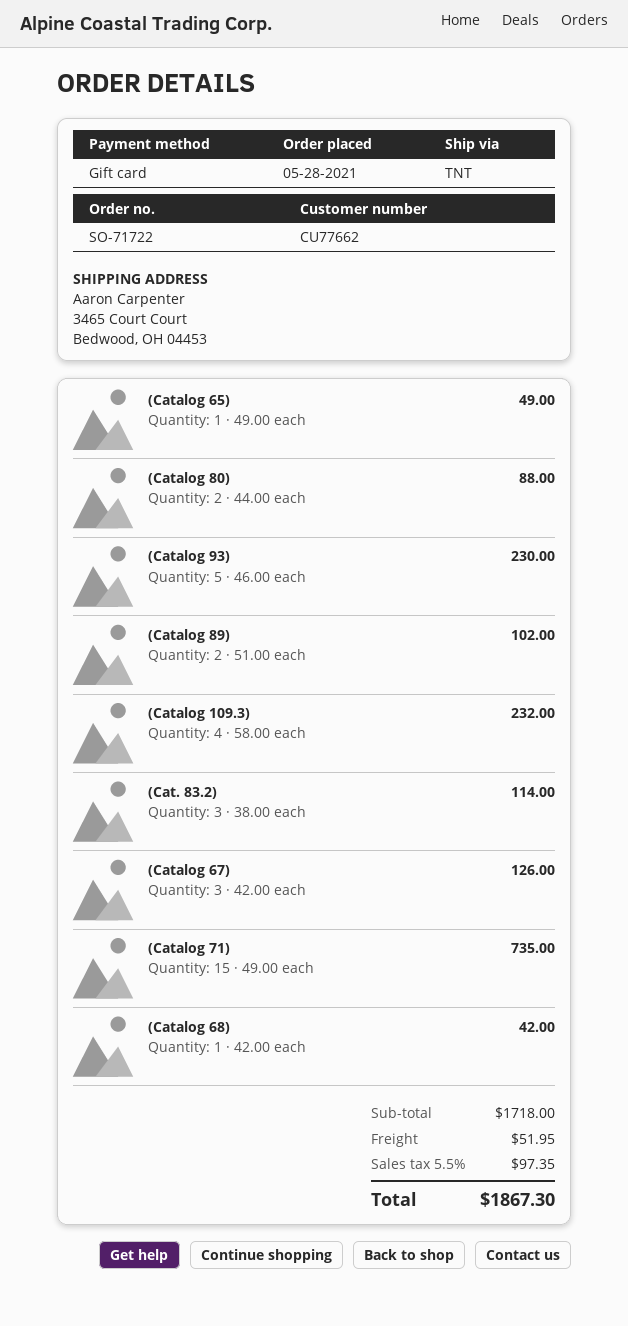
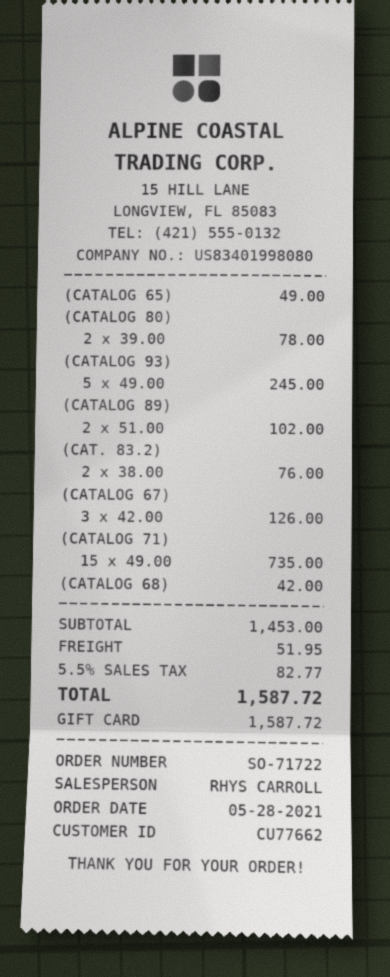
(Catalog 80): 2 x 44.00 = 88.00 -> 2 x 39.00 = 78.00
(Catalog 93): 5 x 46.00 = 230.00 -> 5 x 49.00 = 245.00
(Catalog 109.3): 4 x 58.00 = 232.00 -> none
(Cat. 83.2): 3 x 38.00 = 114.00 -> 2 x 38.00 = 76.00
subtotal: 1718.00 -> 1453.00
tax: 5.5% = 97.35 -> 5.5% = 82.77
total: 1867.30 -> 1587.72

